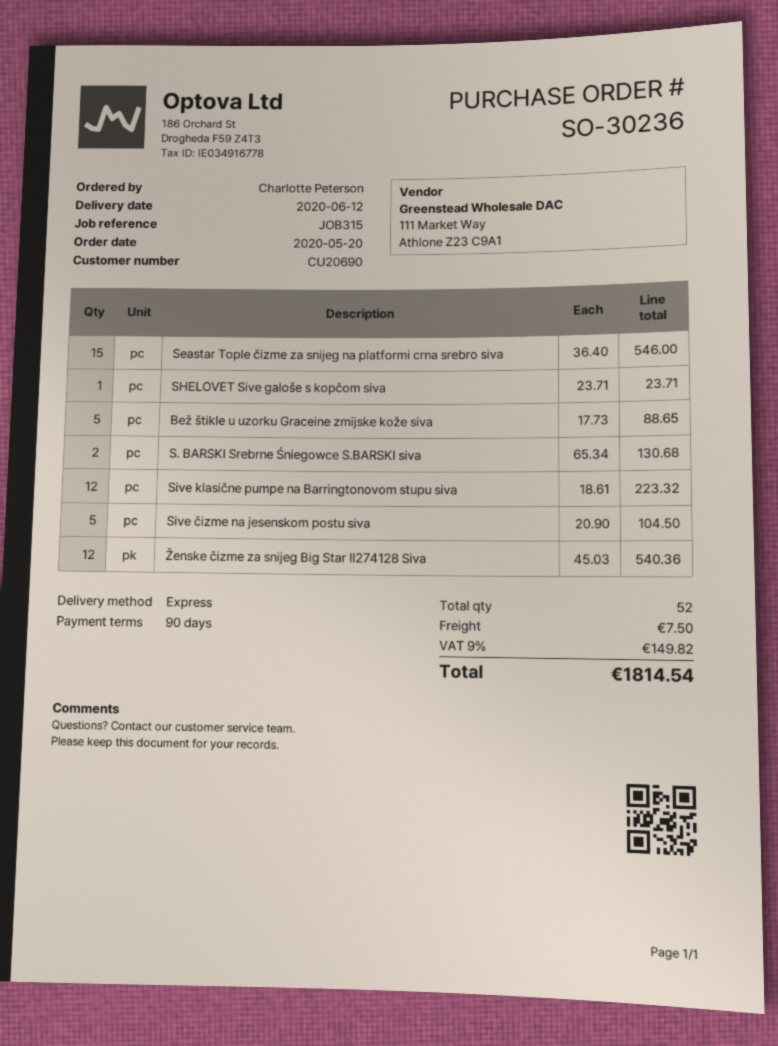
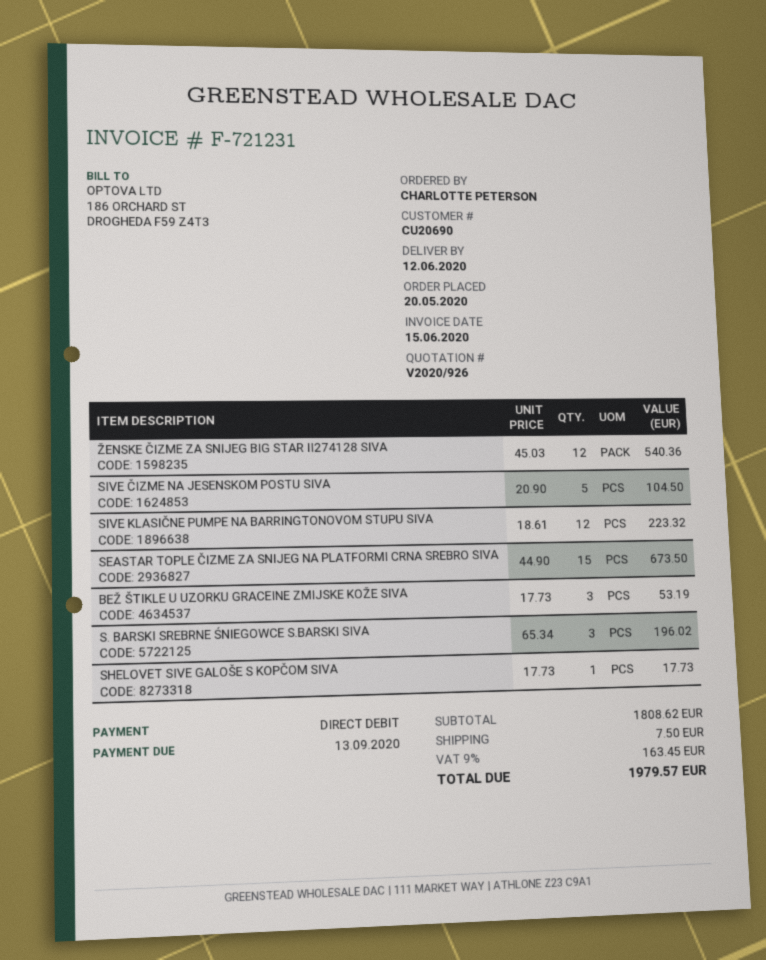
Seastar Tople čizme za snijeg na platformi crna srebro siva: 15 x 36.40 = 546.00 -> 15 x 44.90 = 673.50
SHELOVET Sive galoše s kopčom siva: 1 x 23.71 = 23.71 -> 1 x 17.73 = 17.73
Bež štikle u uzorku Graceine zmijske kože siva: 5 x 17.73 = 88.65 -> 3 x 17.73 = 53.19
S. BARSKI Srebrne Śniegowce S.BARSKI siva: 2 x 65.34 = 130.68 -> 3 x 65.34 = 196.02
tax: 9% = 149.82 -> 9% = 163.45
total: 1814.54 -> 1979.57

